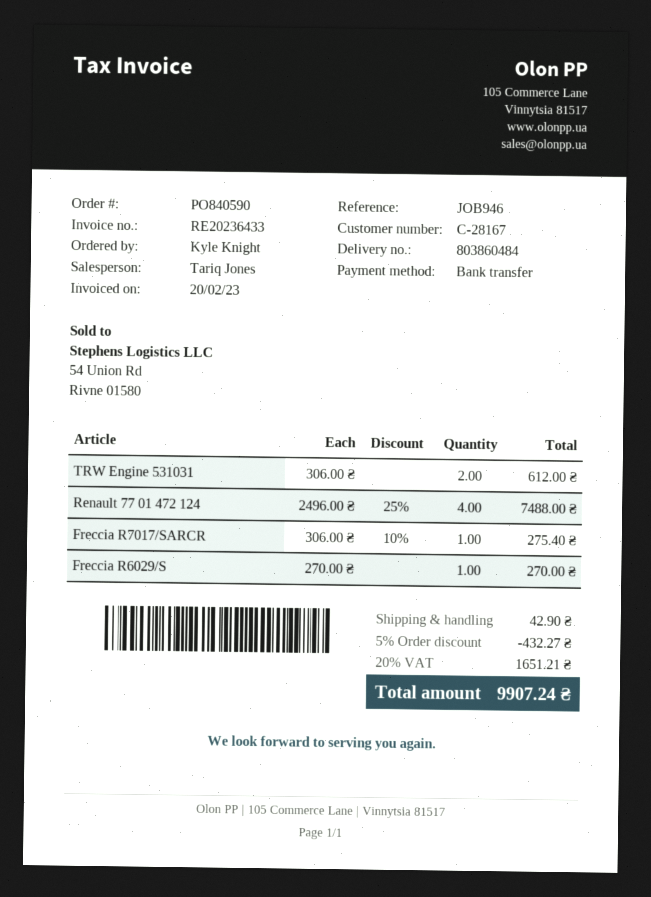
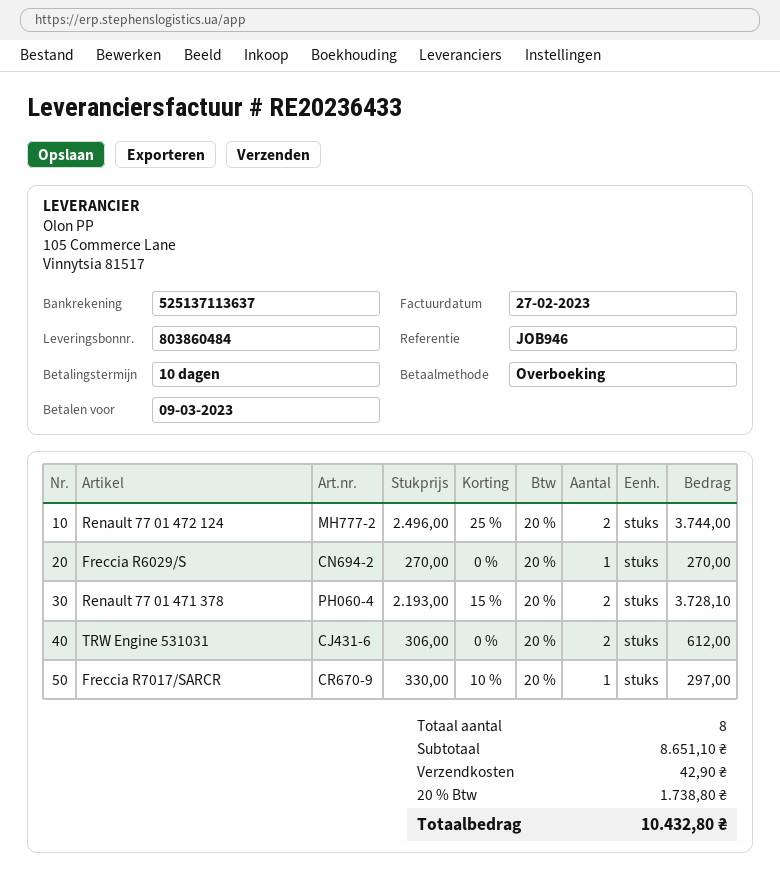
invoice date: 2023-02-20 -> 2023-02-27
Renault 77 01 472 124: 4 x 2496.00 - 25% = 7488.00 -> 2 x 2496.00 - 25% = 3744.00
Freccia R7017/SARCR: 1 x 306.00 - 10% = 275.40 -> 1 x 330.00 - 10% = 297.00
Renault 77 01 471 378: none -> 2 x 2193.00 - 15% = 3728.10
discount: 5% = 432.27 -> none
tax: 20% = 1651.21 -> 20% = 1738.80
total: 9907.24 -> 10432.80

